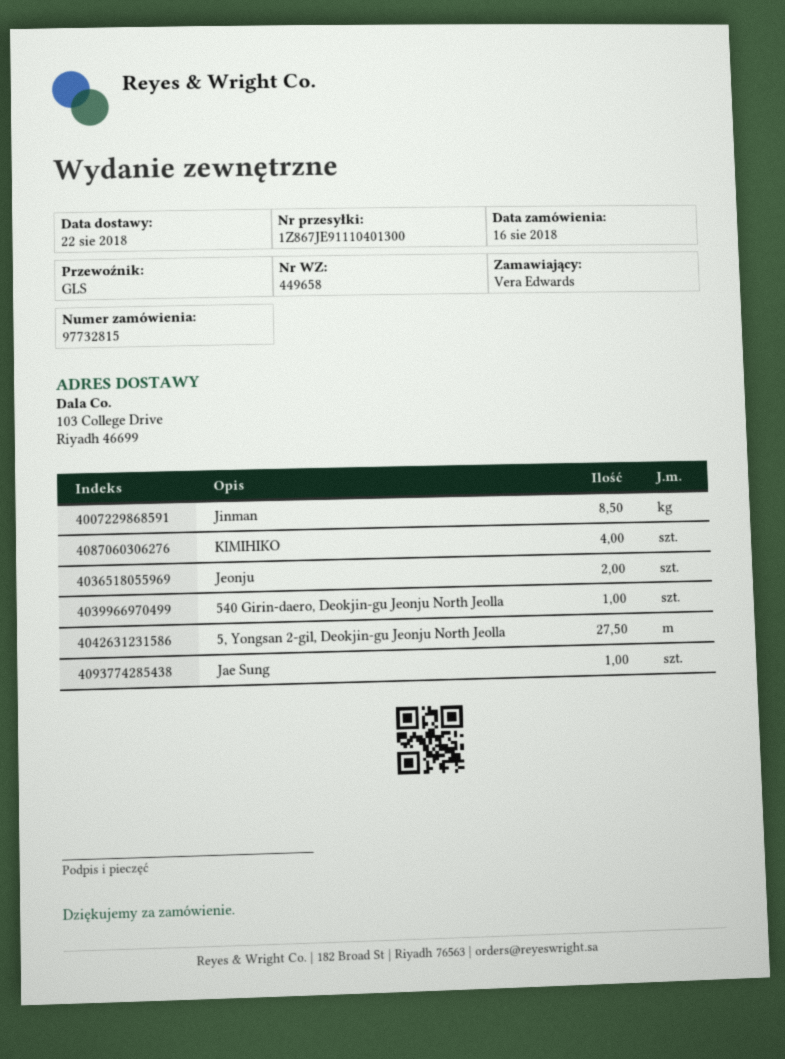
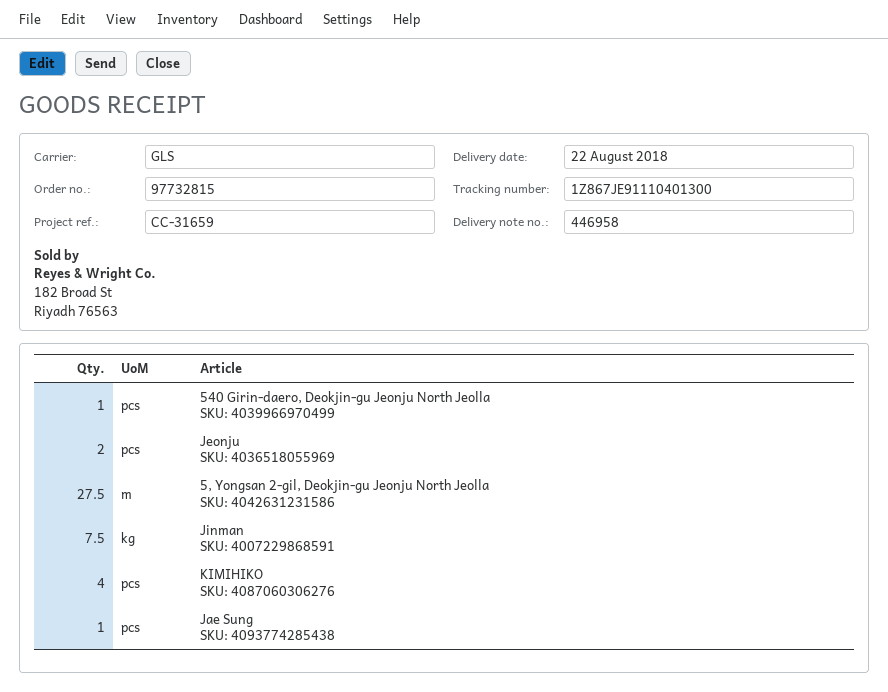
delivery note number: 449658 -> 446958
Jinman: 8.5 -> 7.5

